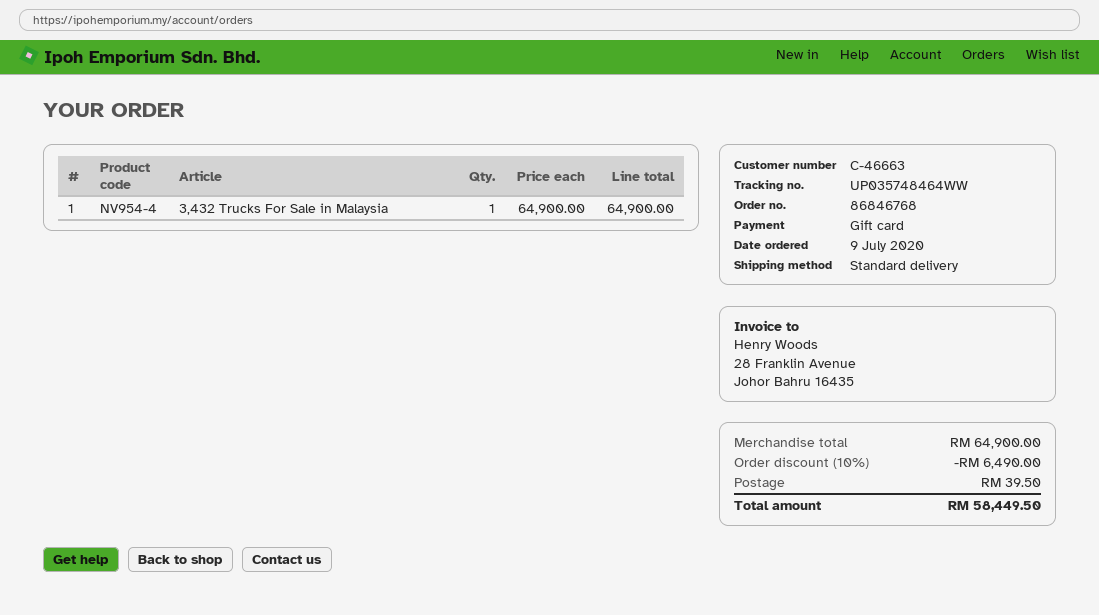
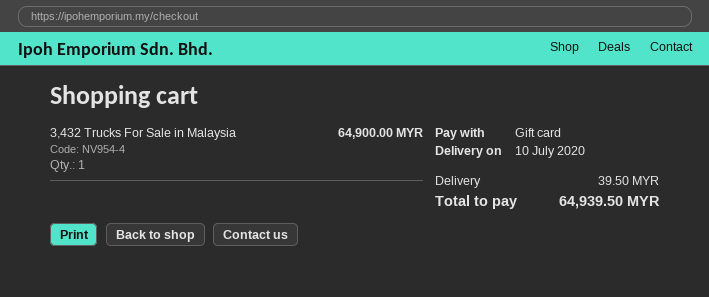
discount: 10% = 6490.00 -> none
total: 58449.50 -> 64939.50

